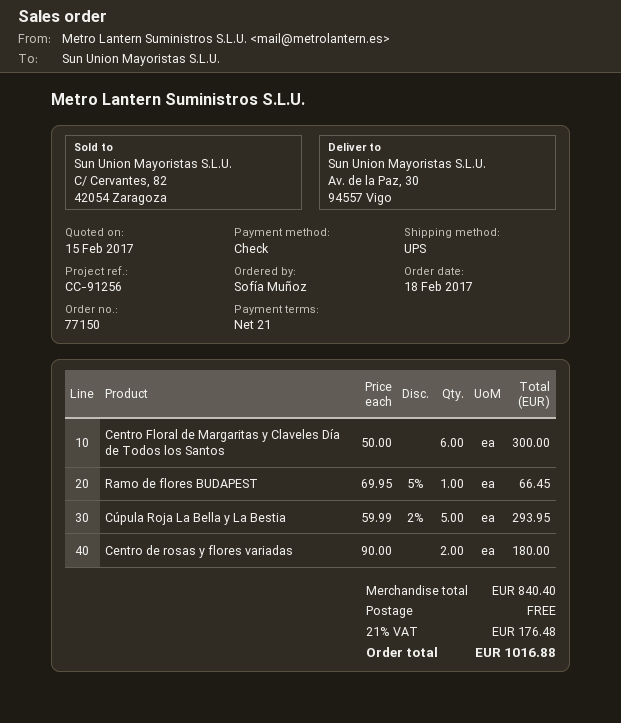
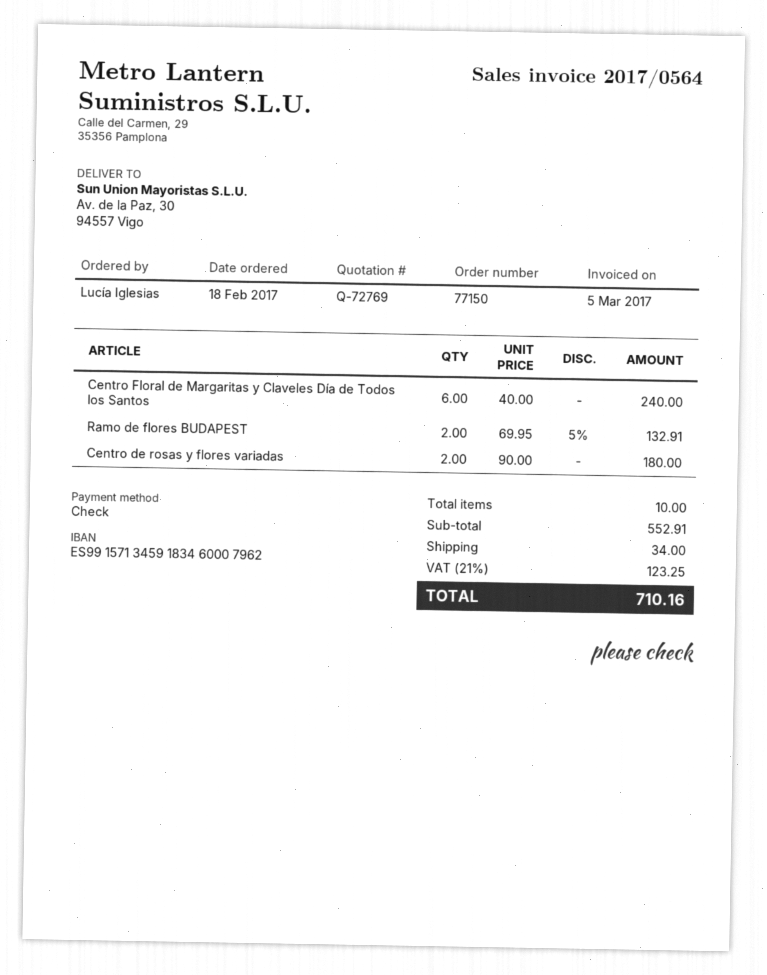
ordered by: Sofía Muñoz -> Lucía Iglesias
Centro Floral de Margaritas y Claveles Día de Todos los Santos: 6 x 50.00 = 300.00 -> 6 x 40.00 = 240.00
Ramo de flores BUDAPEST: 1 x 69.95 - 5% = 66.45 -> 2 x 69.95 - 5% = 132.91
Cúpula Roja La Bella y La Bestia: 5 x 59.99 - 2% = 293.95 -> none
subtotal: 840.40 -> 552.91
shipping: 0.00 -> 34.00
tax: 21% = 176.48 -> 21% = 123.25
total: 1016.88 -> 710.16

